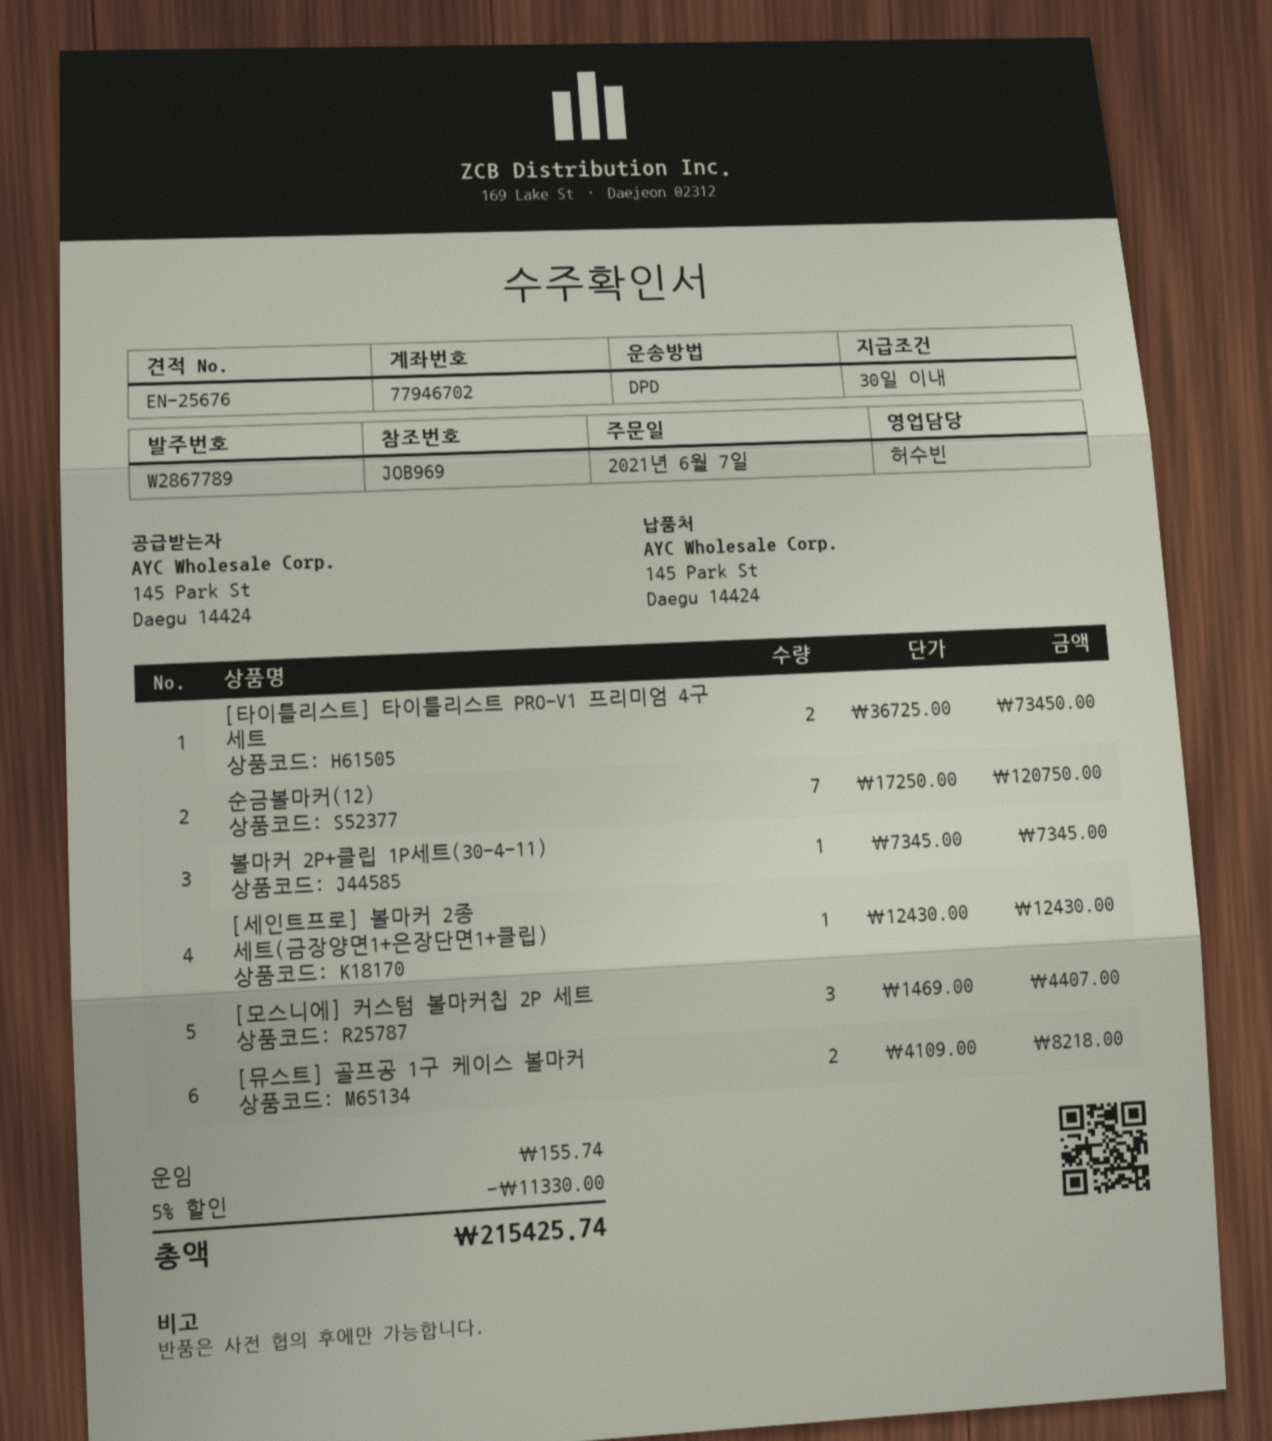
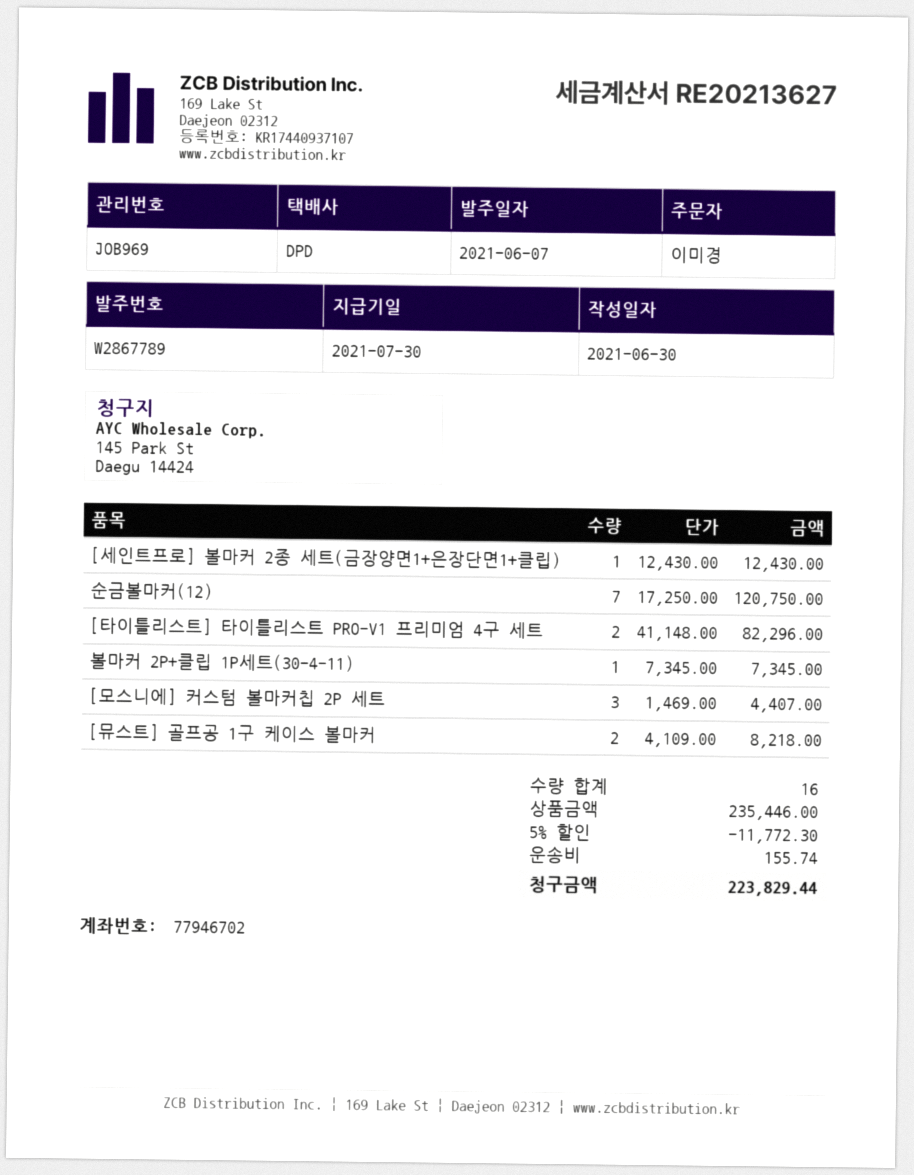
[타이틀리스트] 타이틀리스트 PRO-V1 프리미엄 4구 세트: 2 x 36725.00 = 73450.00 -> 2 x 41148.00 = 82296.00
discount: 5% = 11330.00 -> 5% = 11772.30
total: 215425.74 -> 223829.44

